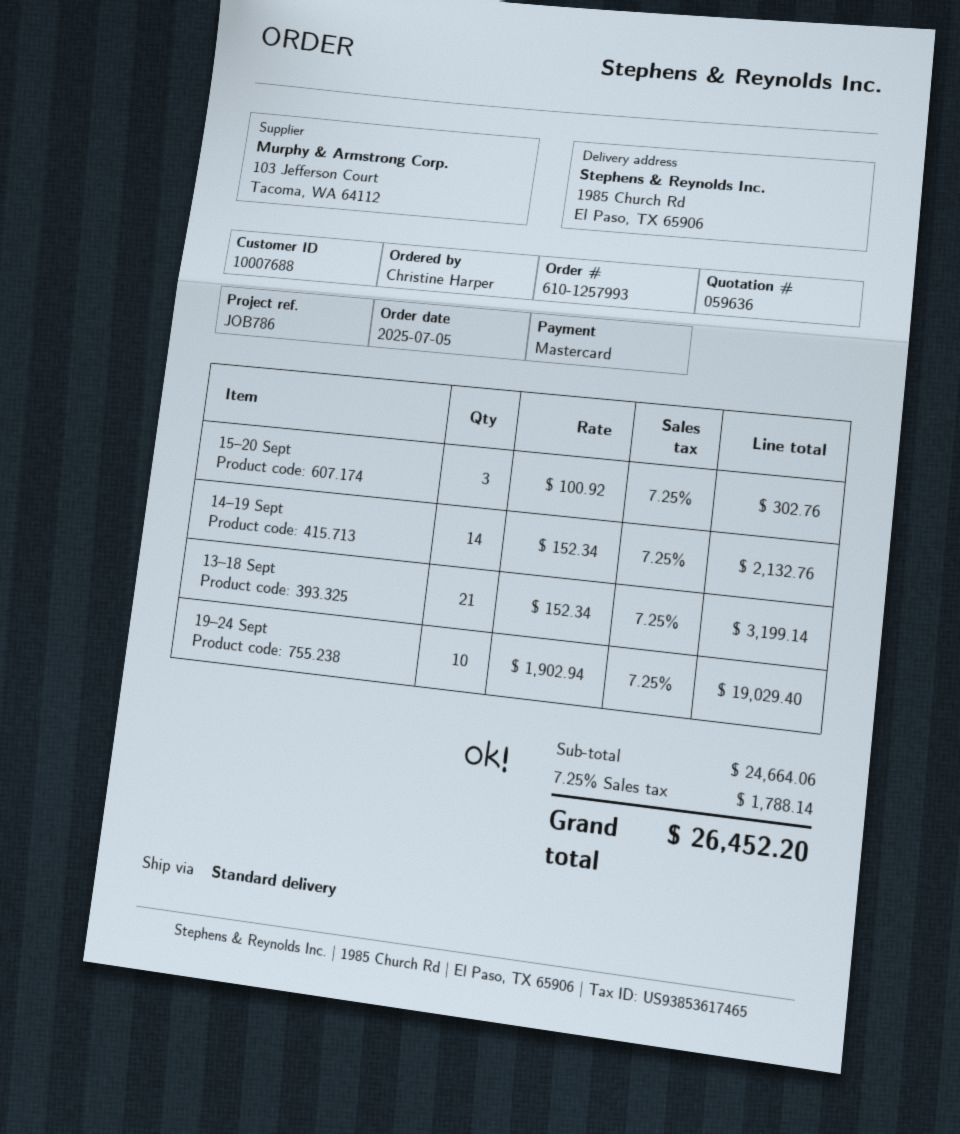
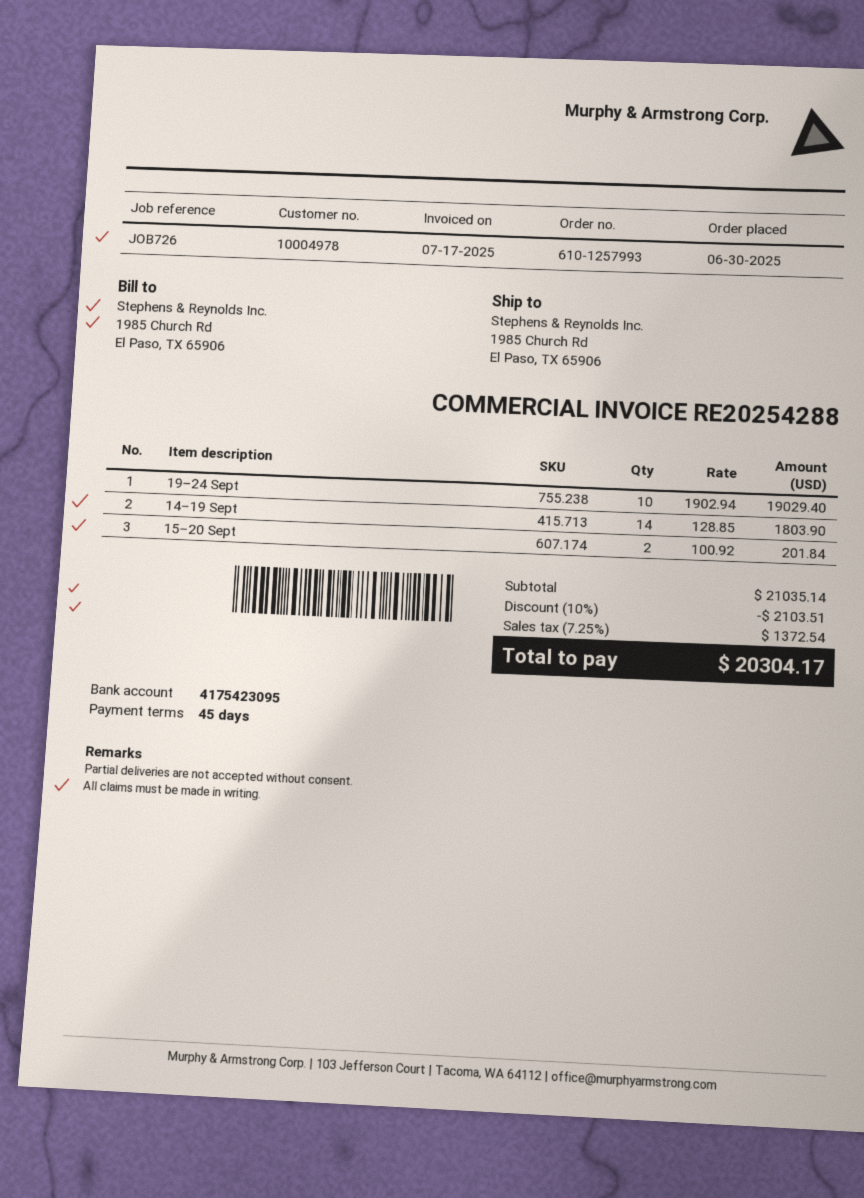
order date: 2025-07-05 -> 2025-06-30
customer number: 10007688 -> 10004978
reference: JOB786 -> JOB726
15–20 Sept: 3 x 100.92 = 302.76 -> 2 x 100.92 = 201.84
14–19 Sept: 14 x 152.34 = 2132.76 -> 14 x 128.85 = 1803.90
13–18 Sept: 21 x 152.34 = 3199.14 -> none
subtotal: 24664.06 -> 21035.14
discount: none -> 10% = 2103.51
tax: 7.25% = 1788.14 -> 7.25% = 1372.54
total: 26452.20 -> 20304.17

